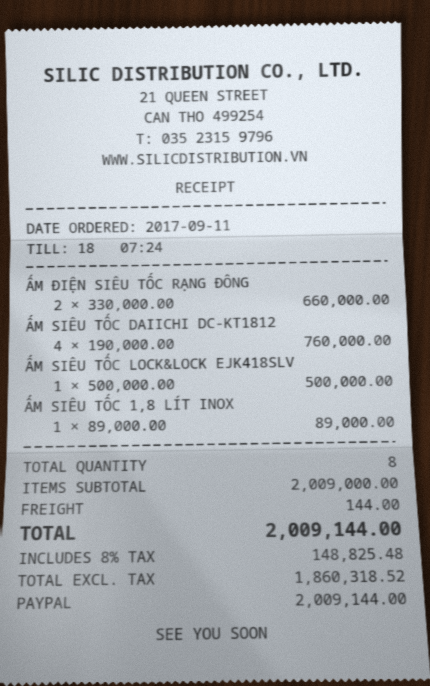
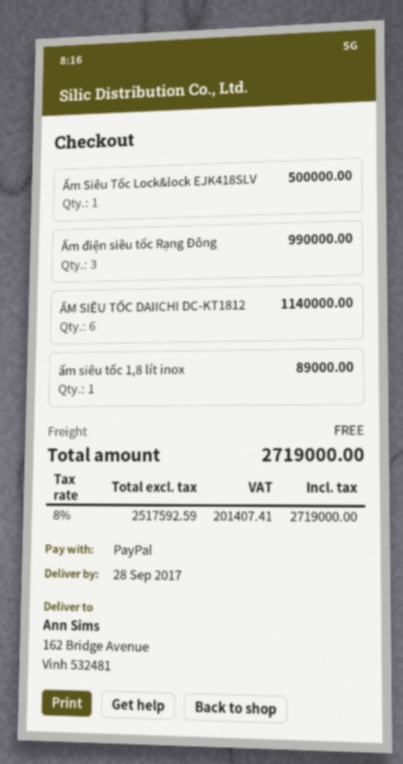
ẤM ĐIỆN SIÊU TỐC RẠNG ĐÔNG: 2 for 660000.00 -> 3 for 990000.00
ẤM SIÊU TỐC DAIICHI DC-KT1812: 4 for 760000.00 -> 6 for 1140000.00
shipping: 144.00 -> 0.00
net: 1860318.52 -> 2517592.59
tax: 8% = 148825.48 -> 8% = 201407.41
total: 2009144.00 -> 2719000.00

